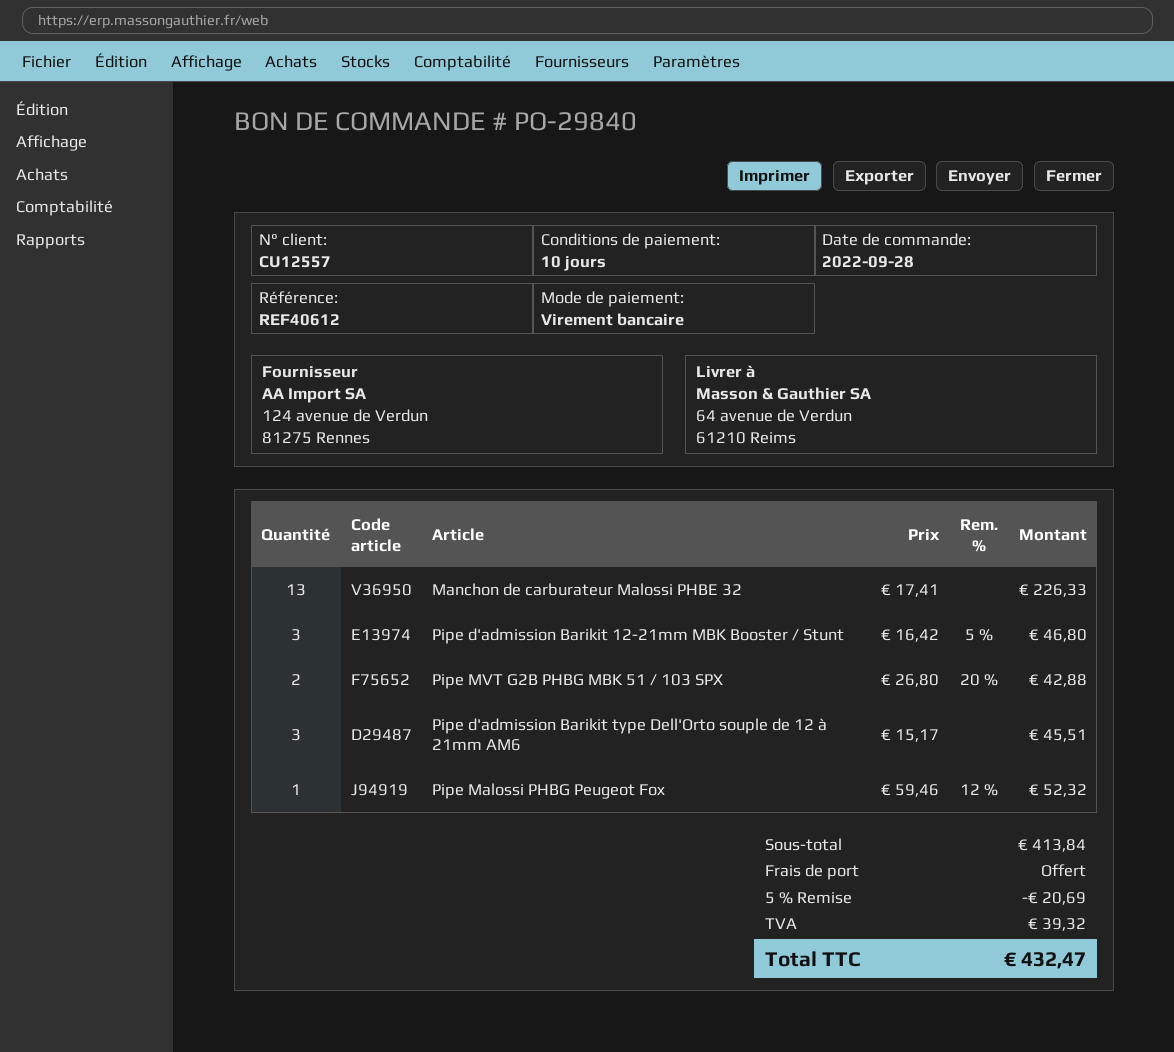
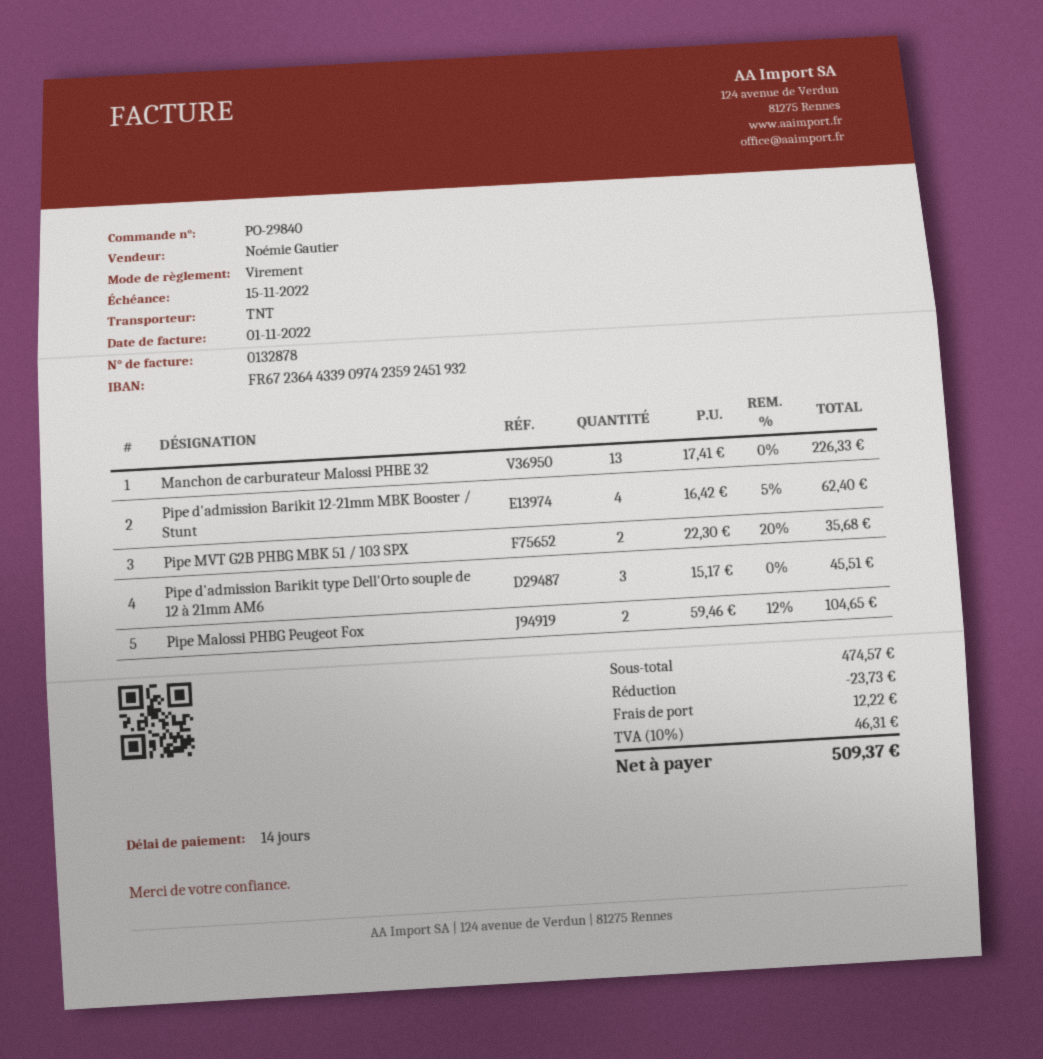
payment terms: 10 days -> 14 days
Pipe d'admission Barikit 12-21mm MBK Booster / Stunt: 3 x 16.42 - 5% = 46.80 -> 4 x 16.42 - 5% = 62.40
Pipe MVT G2B PHBG MBK 51 / 103 SPX: 2 x 26.80 - 20% = 42.88 -> 2 x 22.30 - 20% = 35.68
Pipe Malossi PHBG Peugeot Fox: 1 x 59.46 - 12% = 52.32 -> 2 x 59.46 - 12% = 104.65
subtotal: 413.84 -> 474.57
discount: 20.69 -> 23.73
shipping: 0.00 -> 12.22
tax: 39.32 -> 46.31
total: 432.47 -> 509.37

